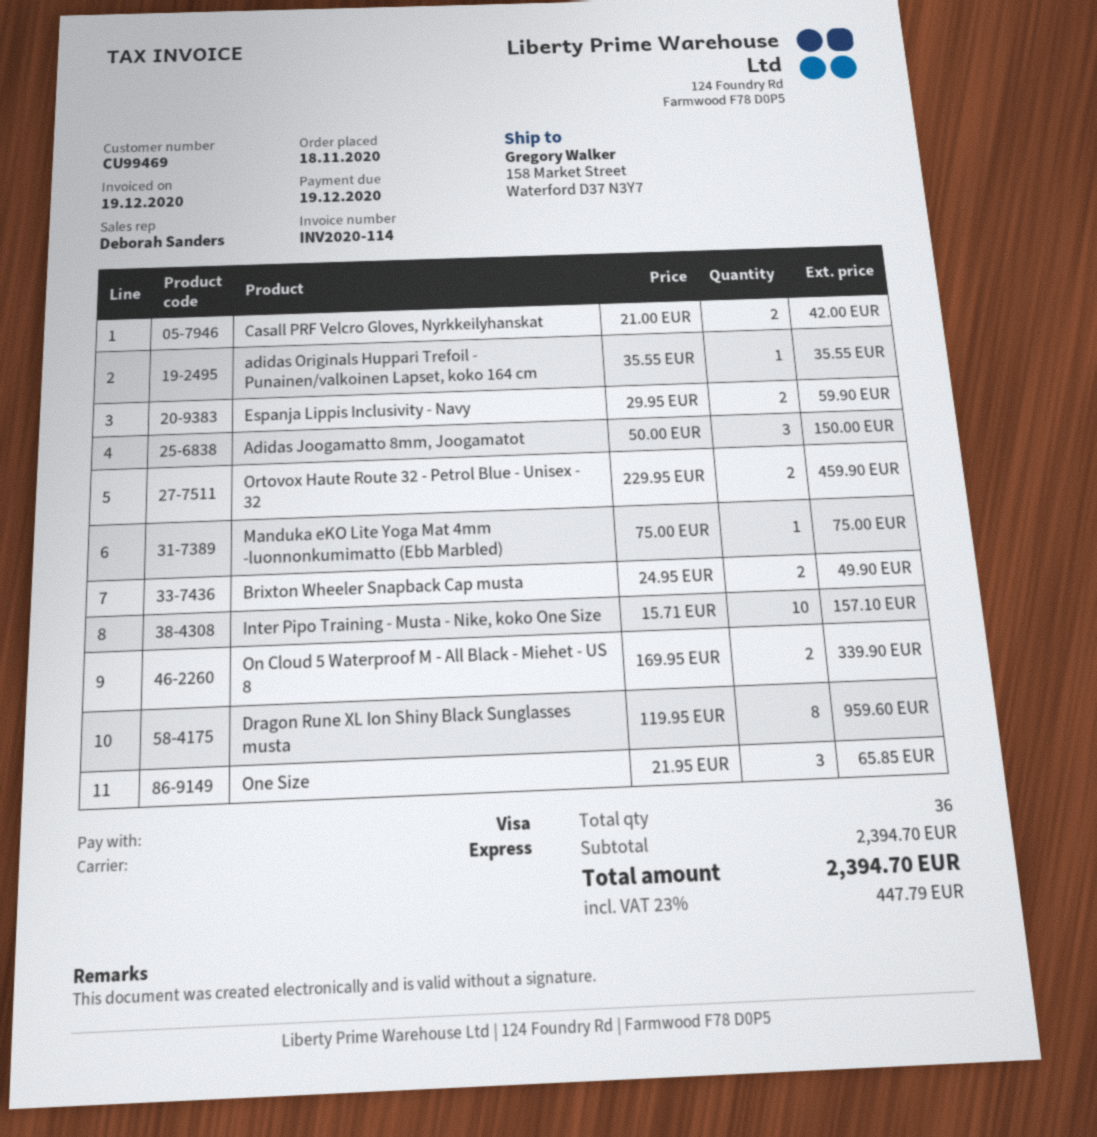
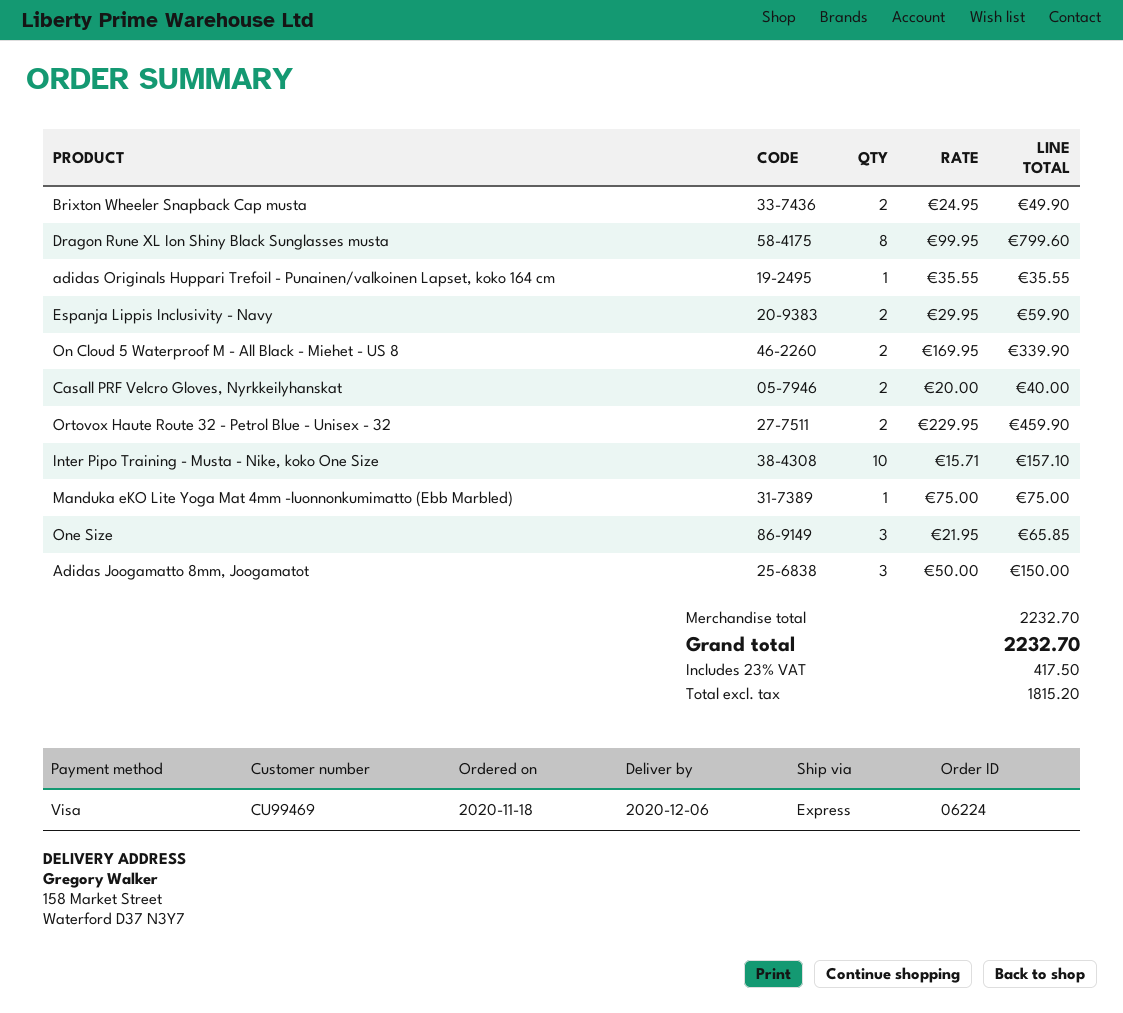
Casall PRF Velcro Gloves, Nyrkkeilyhanskat: 2 x 21.00 = 42.00 -> 2 x 20.00 = 40.00
Dragon Rune XL Ion Shiny Black Sunglasses musta: 8 x 119.95 = 959.60 -> 8 x 99.95 = 799.60
subtotal: 2394.70 -> 2232.70
tax: 23% = 447.79 -> 23% = 417.50
total: 2394.70 -> 2232.70

